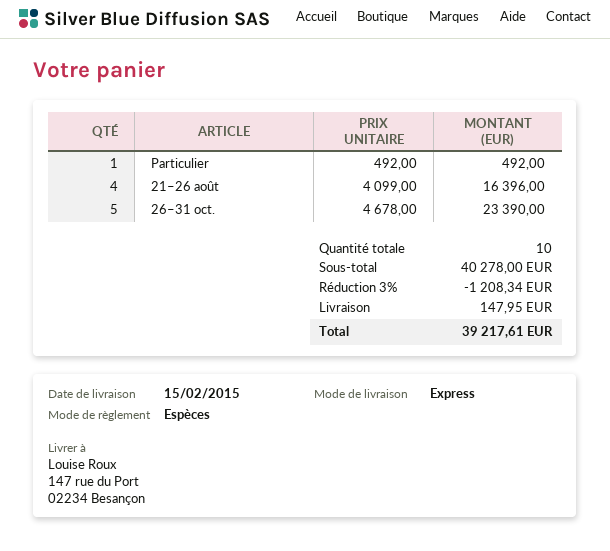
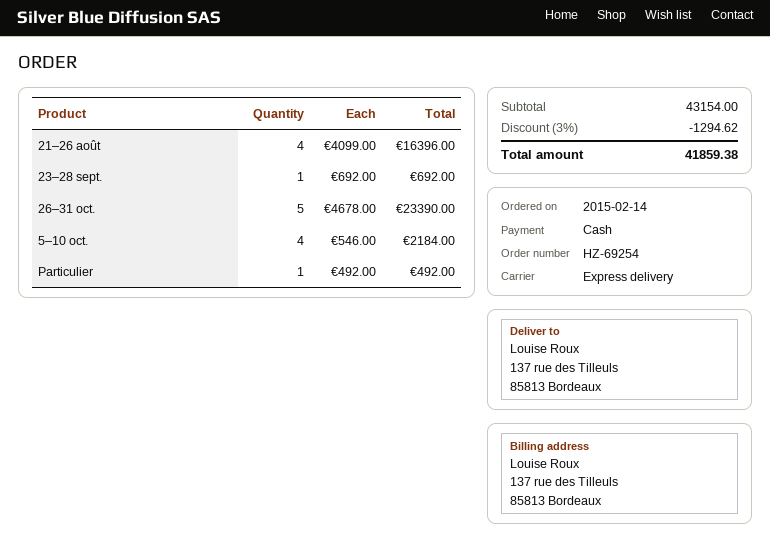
ship to: 147 rue du Port, 02234 Besançon -> 137 rue des Tilleuls, 85813 Bordeaux
23–28 sept.: none -> 1 x 692.00 = 692.00
5–10 oct.: none -> 4 x 546.00 = 2184.00
subtotal: 40278.00 -> 43154.00
discount: 3% = 1208.34 -> 3% = 1294.62
shipping: 147.95 -> none
total: 39217.61 -> 41859.38

